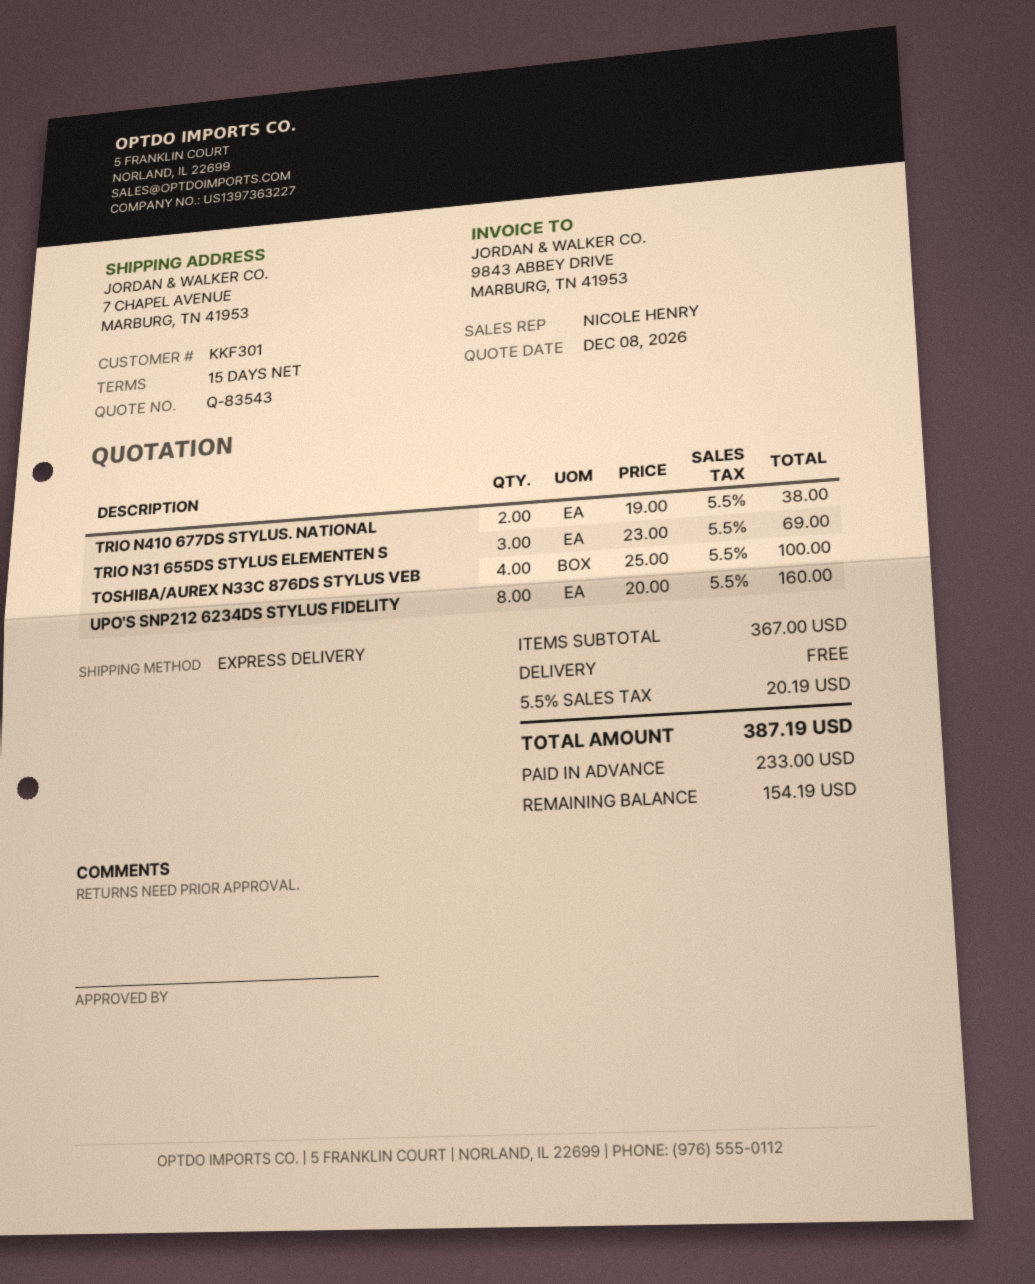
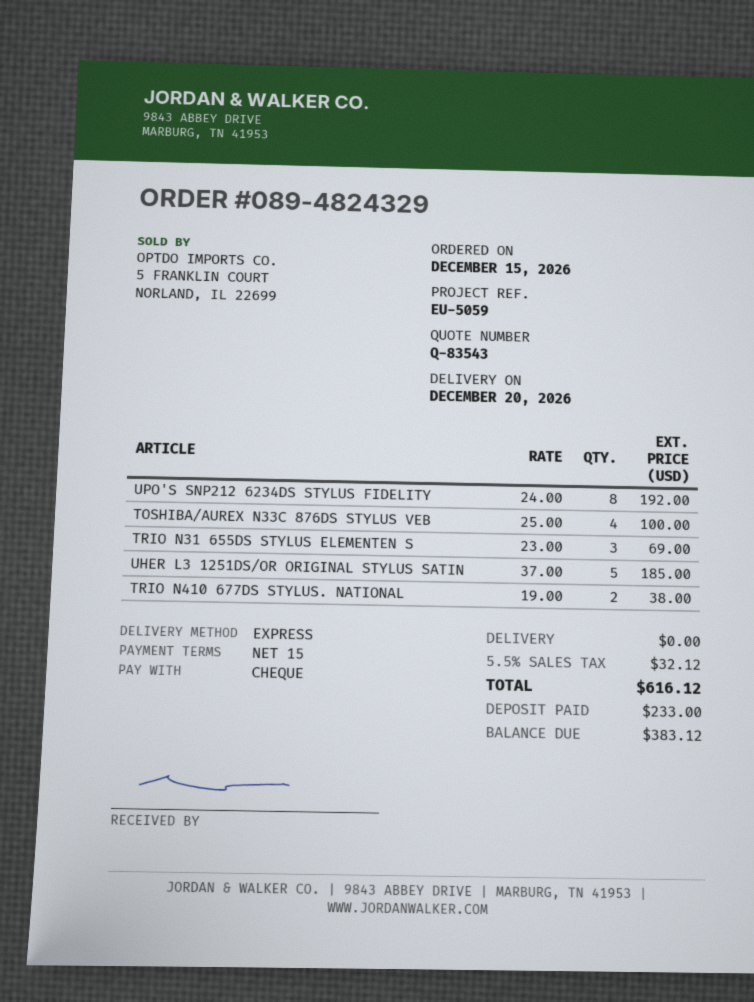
UPO'S SNP212 6234DS STYLUS FIDELITY: 8 x 20.00 = 160.00 -> 8 x 24.00 = 192.00
UHER L3 1251DS/OR ORIGINAL STYLUS SATIN: none -> 5 x 37.00 = 185.00
tax: 5.5% = 20.19 -> 5.5% = 32.12
total: 387.19 -> 616.12
balance: 154.19 -> 383.12

